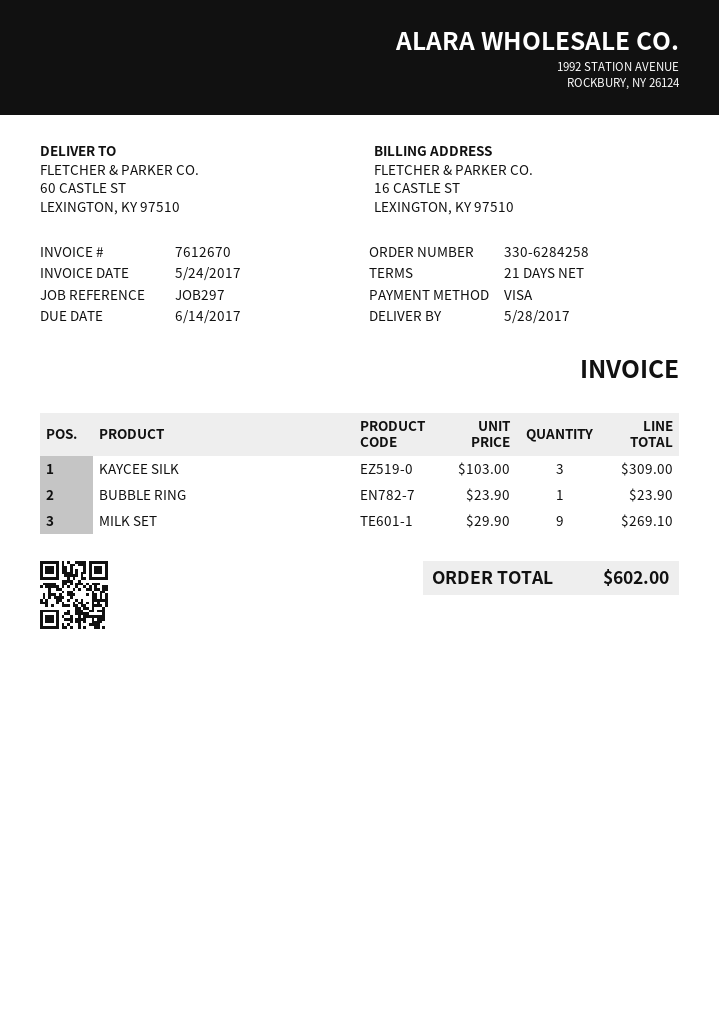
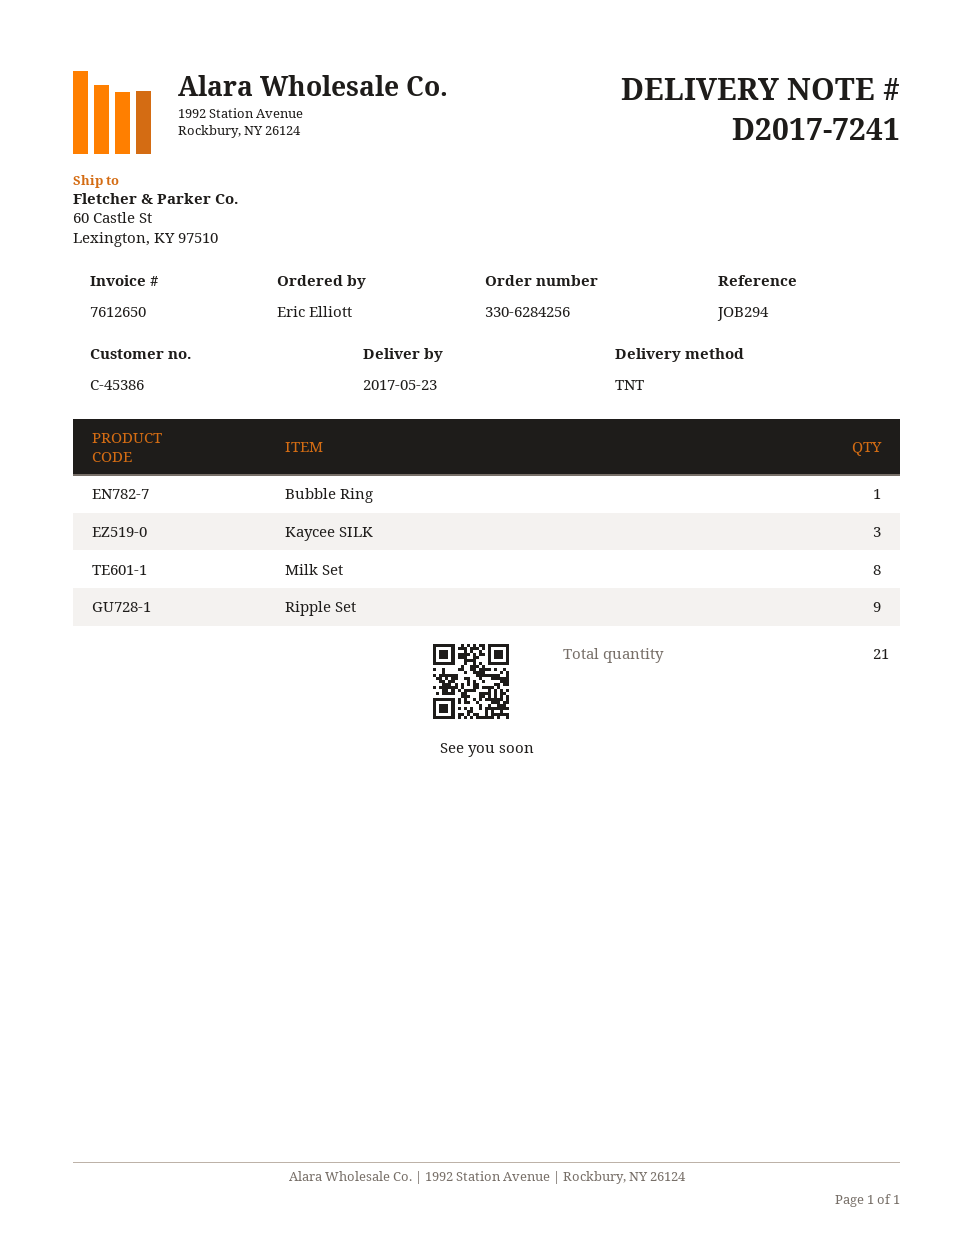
order number: 330-6284258 -> 330-6284256
delivery date: 2017-05-28 -> 2017-05-23
invoice number: 7612670 -> 7612650
reference: JOB297 -> JOB294
MILK SET: 9 -> 8
Ripple Set: none -> 9

